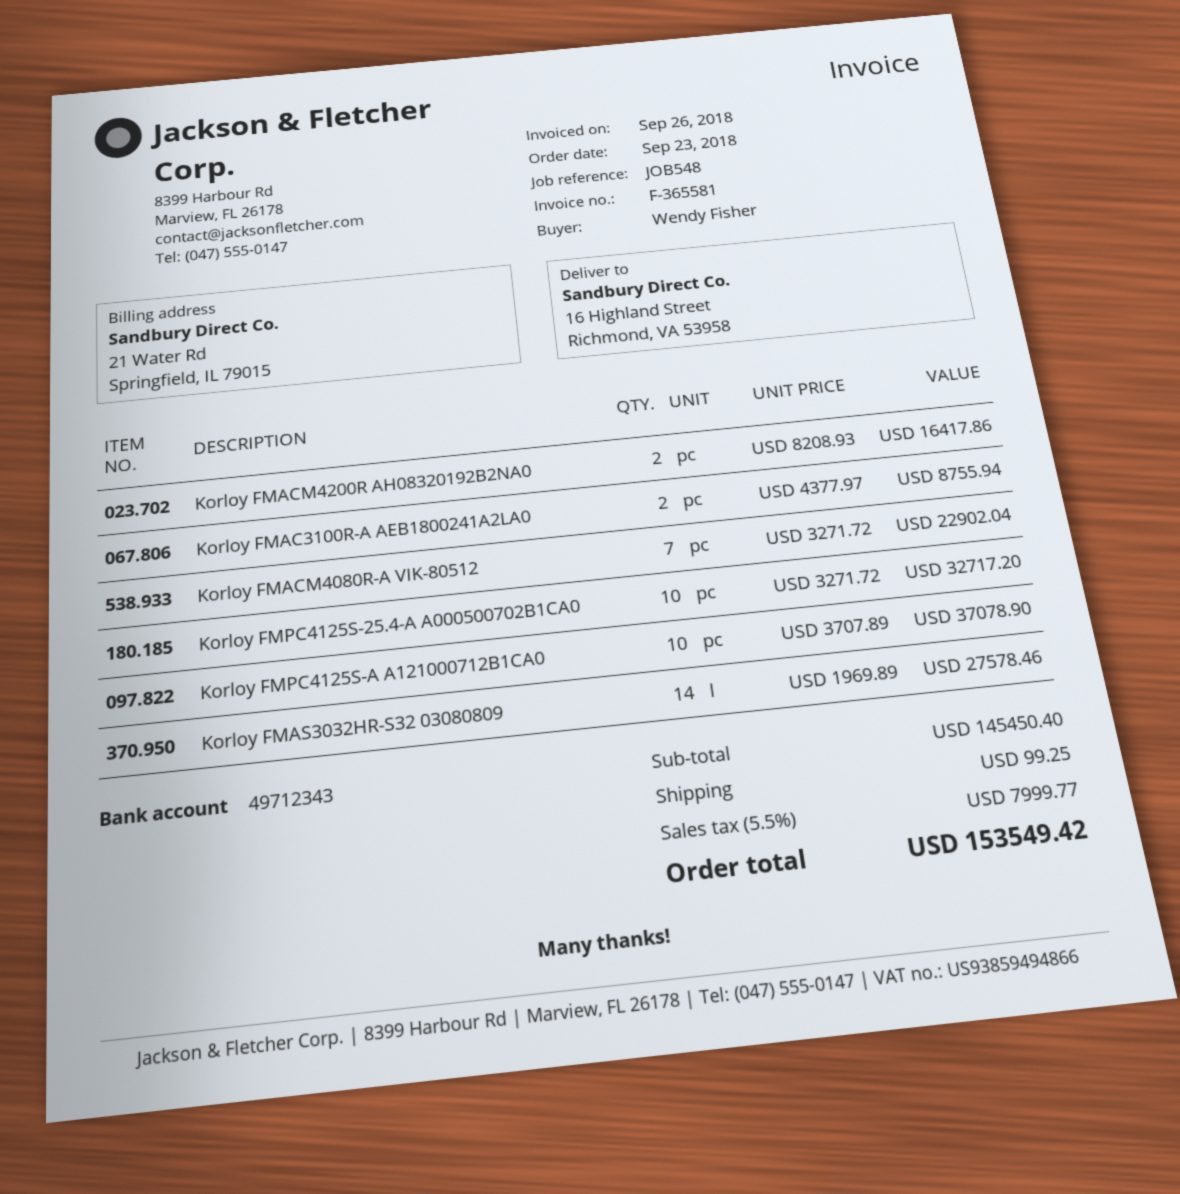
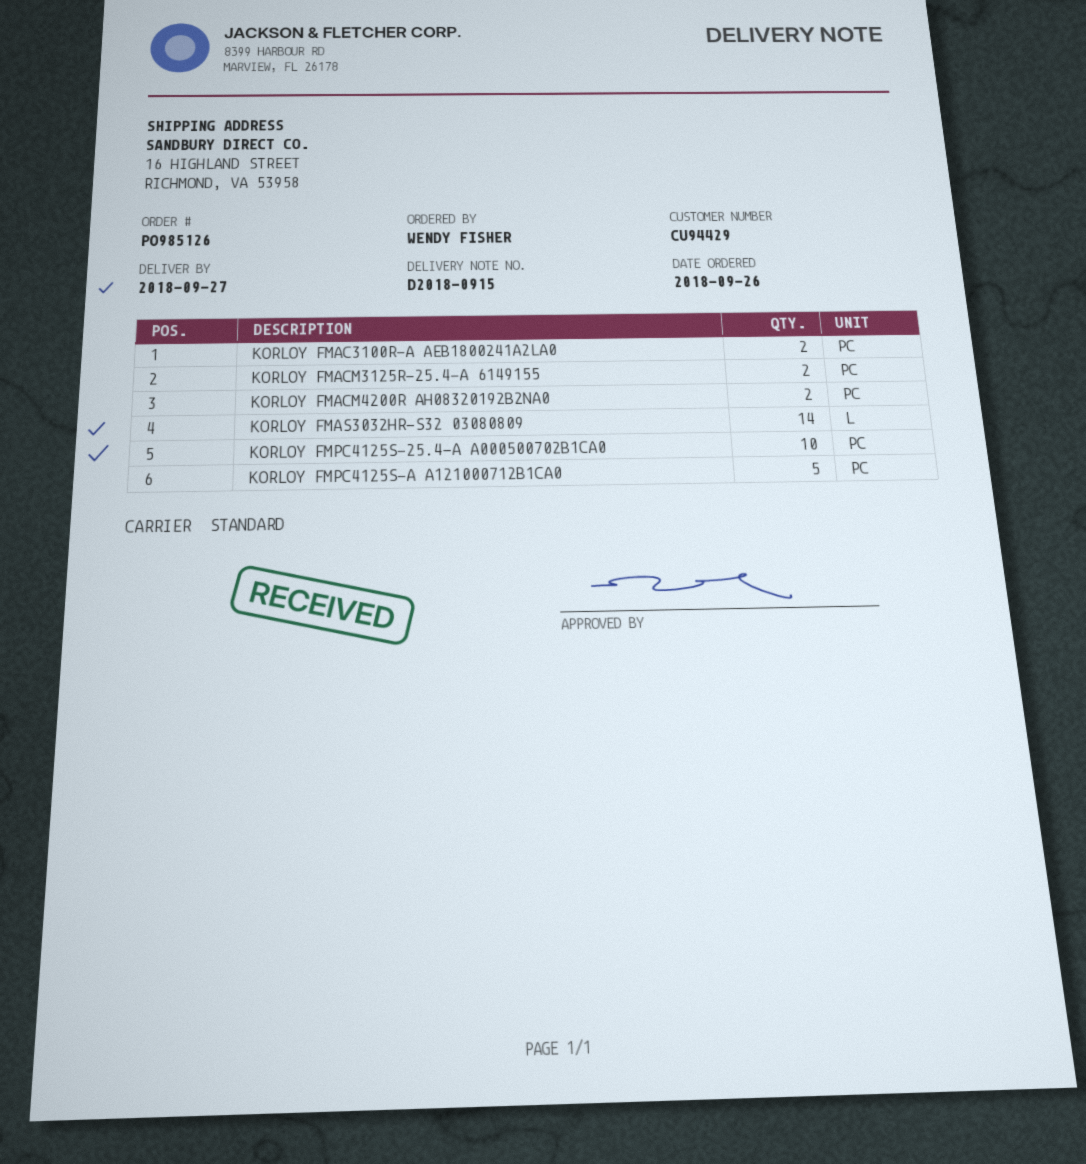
order date: 2018-09-23 -> 2018-09-26
Korloy FMACM4080R-A VIK-80512: 7 -> none
Korloy FMPC4125S-A A121000712B1CA0: 10 -> 5
KORLOY FMACM3125R-25.4-A 6149155: none -> 2

